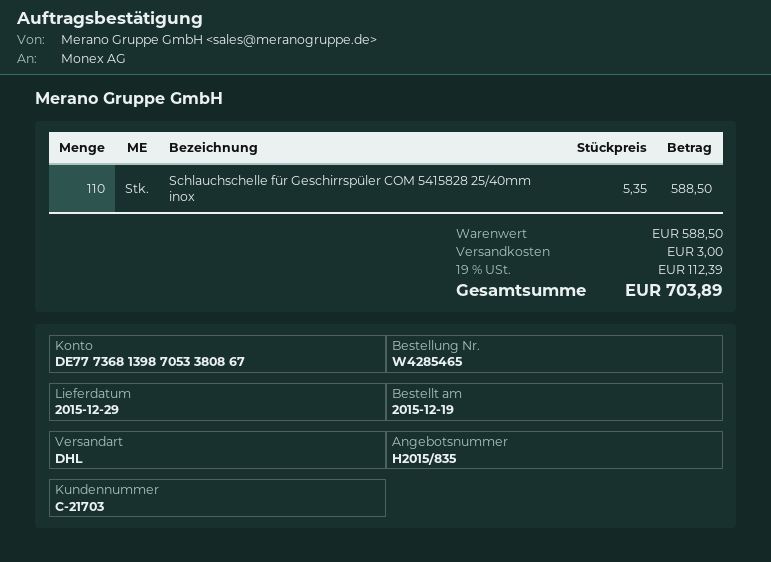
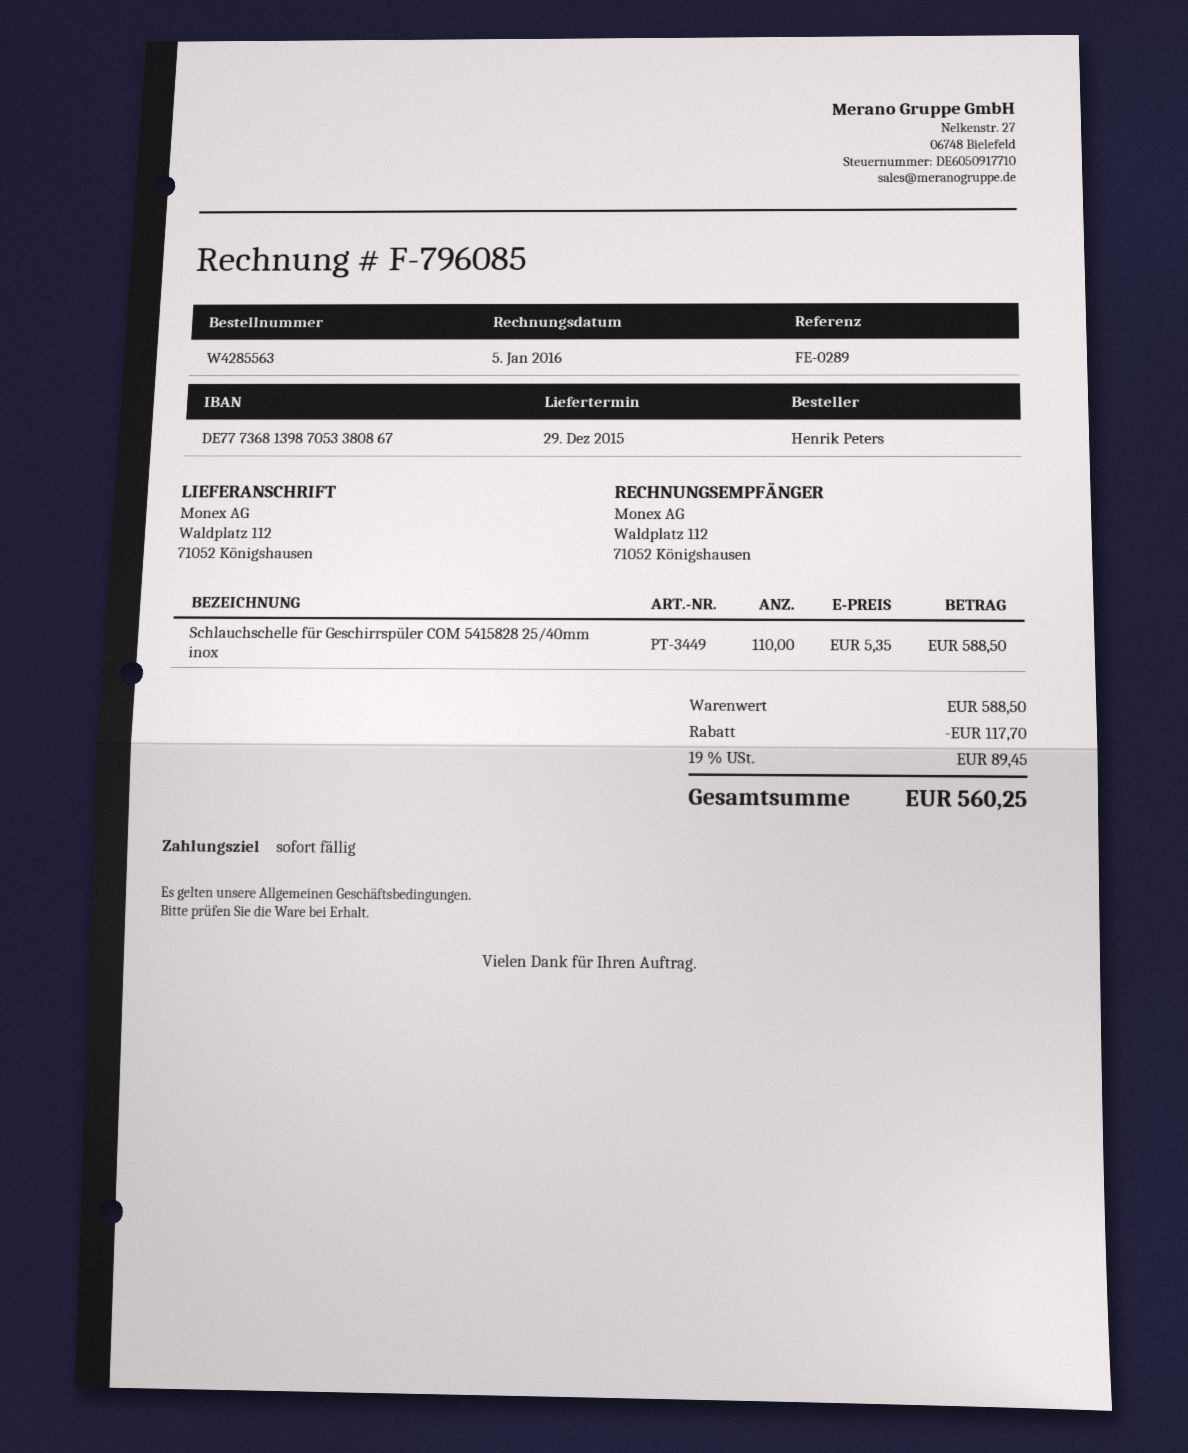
order number: W4285465 -> W4285563
discount: none -> 117.70
shipping: 3.00 -> none
tax: 19% = 112.39 -> 19% = 89.45
total: 703.89 -> 560.25

